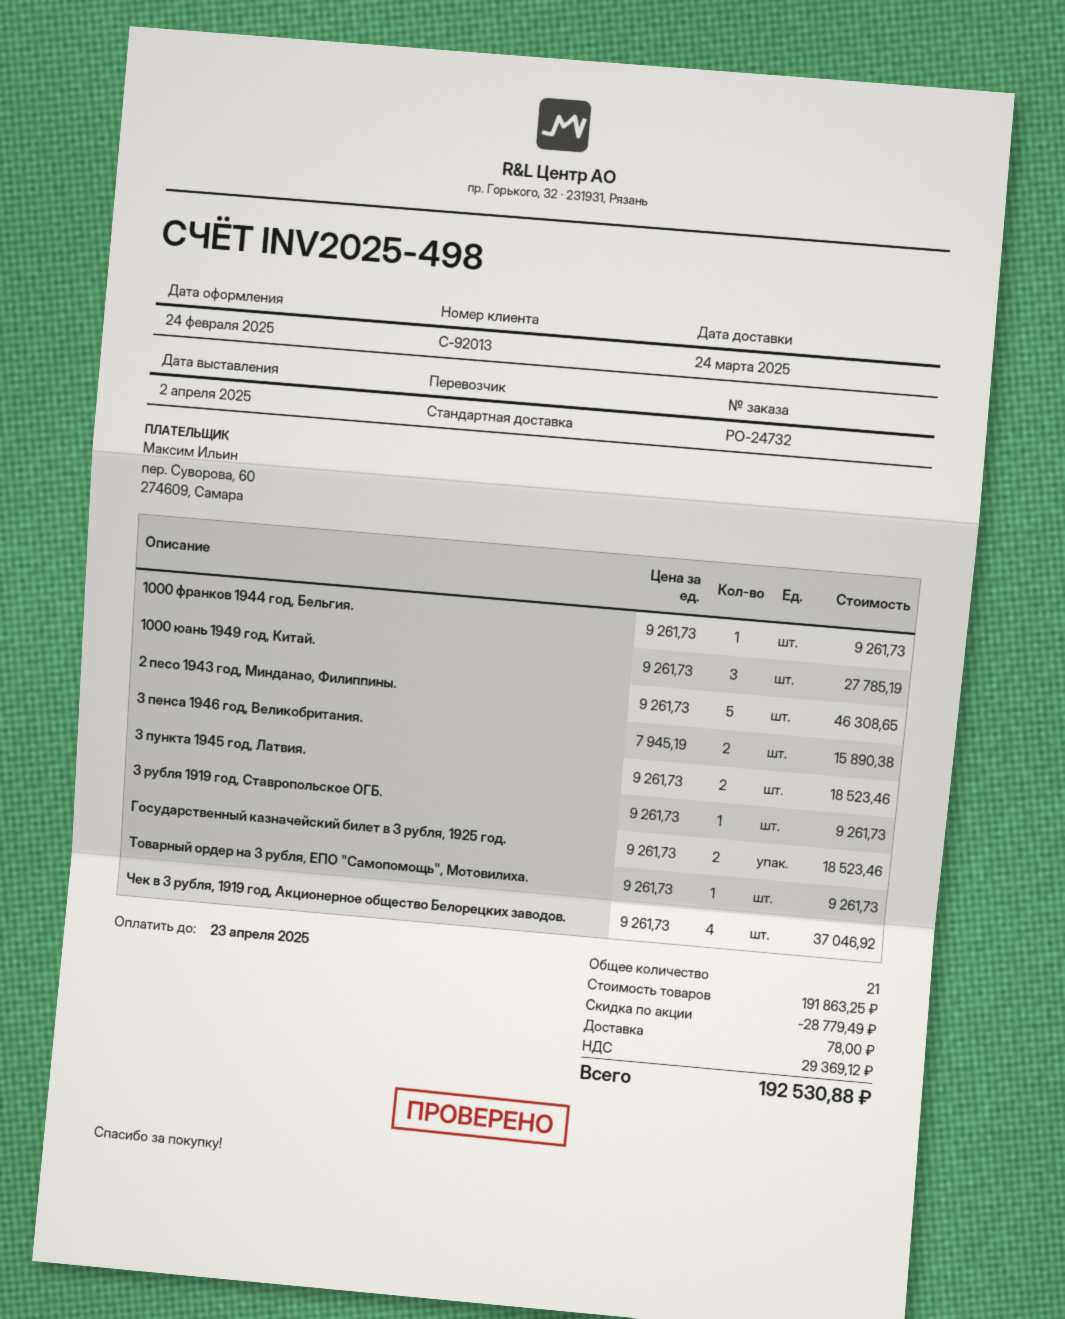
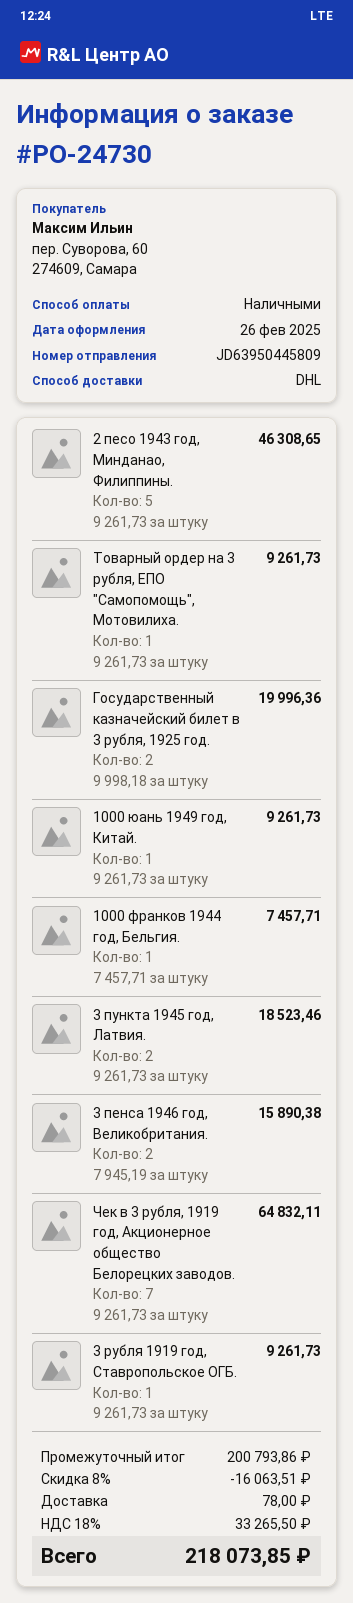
order number: PO-24732 -> PO-24730
order date: 2025-02-24 -> 2025-02-26
shipping method: standard -> DHL
1000 франков 1944 год, Бельгия.: 1 x 9261.73 = 9261.73 -> 1 x 7457.71 = 7457.71
1000 юань 1949 год, Китай.: 3 x 9261.73 = 27785.19 -> 1 x 9261.73 = 9261.73
Государственный казначейский билет в 3 рубля, 1925 год.: 2 x 9261.73 = 18523.46 -> 2 x 9998.18 = 19996.36
Чек в 3 рубля, 1919 год, Акционерное общество Белорецких заводов.: 4 x 9261.73 = 37046.92 -> 7 x 9261.73 = 64832.11
subtotal: 191863.25 -> 200793.86
discount: 28779.49 -> 16063.51
tax: 29369.12 -> 33265.50
total: 192530.88 -> 218073.85

